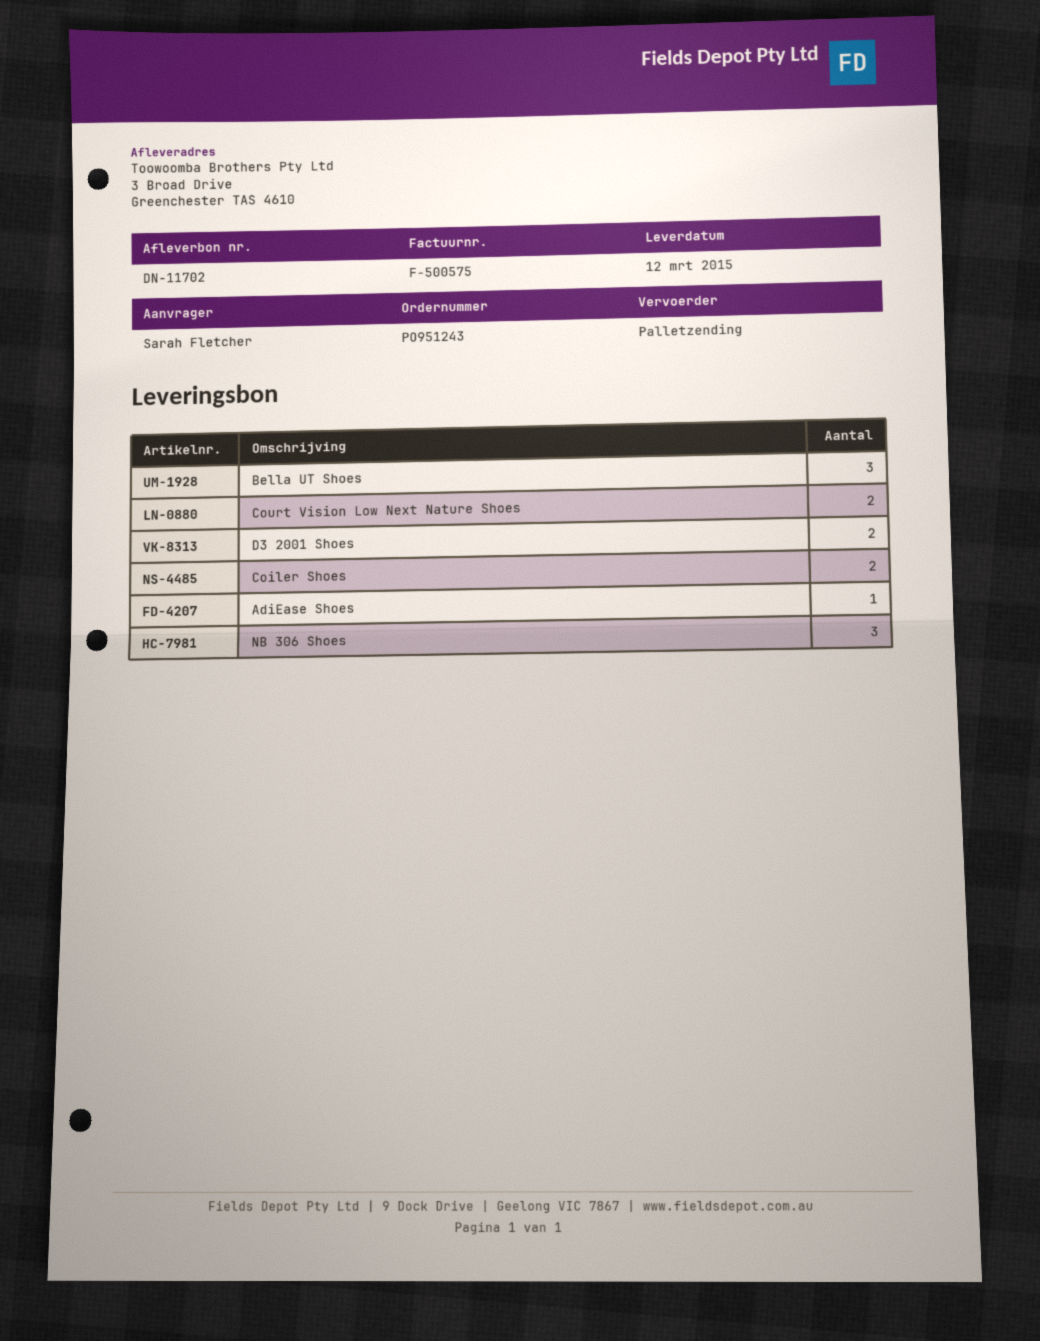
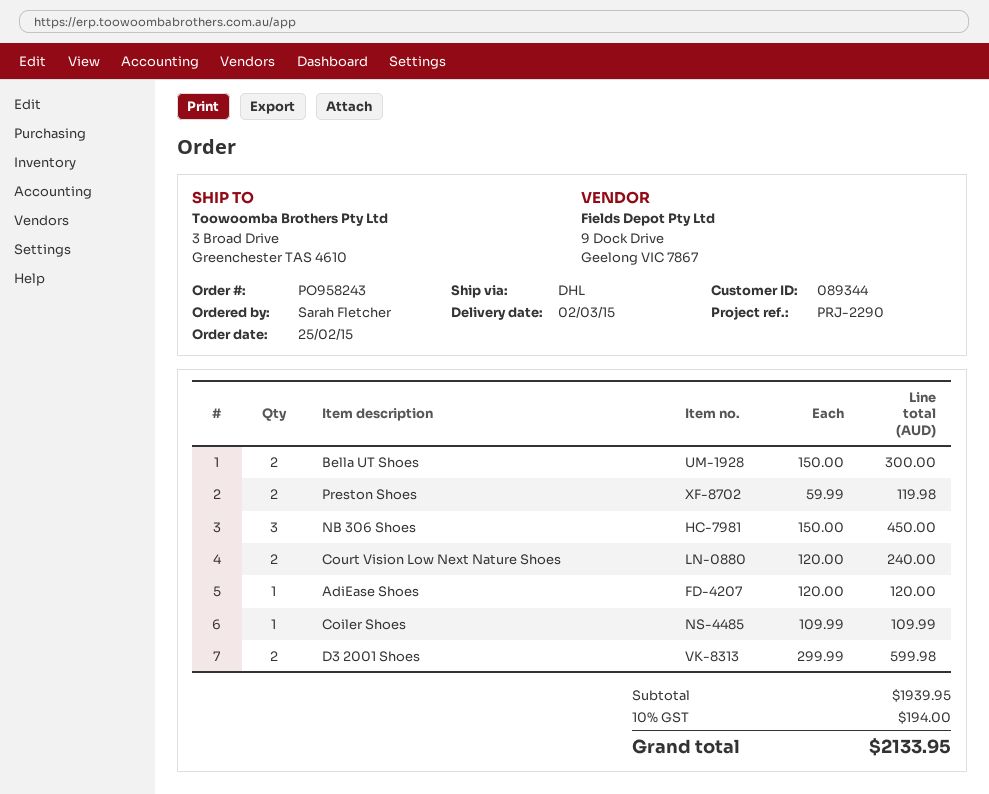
order number: PO951243 -> PO958243
delivery date: 2015-03-12 -> 2015-03-02
shipping method: pallet freight -> DHL
Bella UT Shoes: 3 -> 2
Coiler Shoes: 2 -> 1
Preston Shoes: none -> 2

